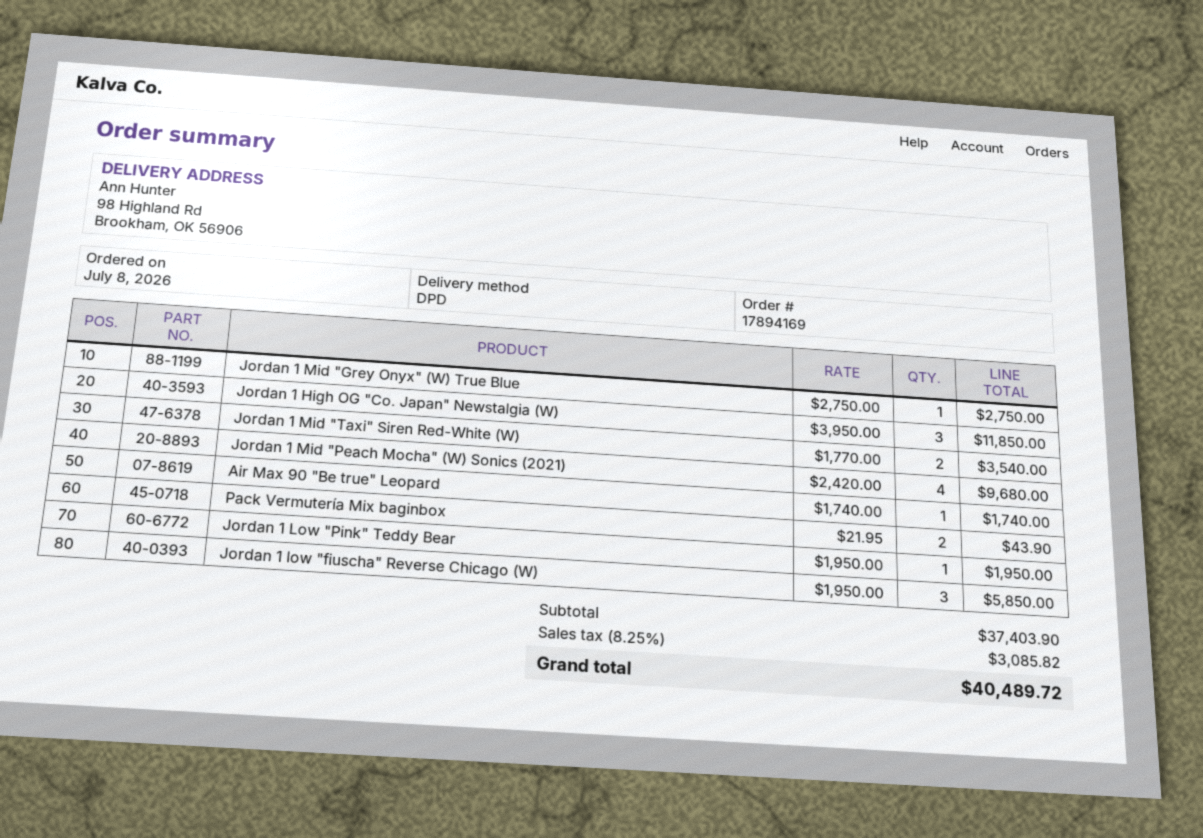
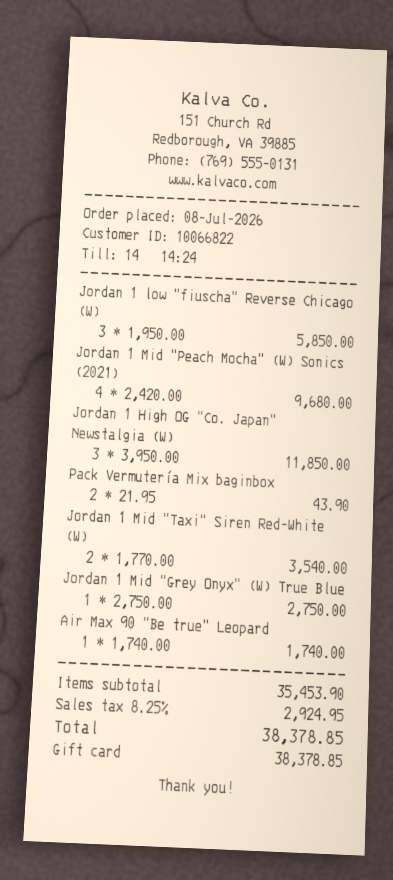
Jordan 1 Low "Pink" Teddy Bear: 1 x 1950.00 = 1950.00 -> none
subtotal: 37403.90 -> 35453.90
tax: 8.25% = 3085.82 -> 8.25% = 2924.95
total: 40489.72 -> 38378.85

